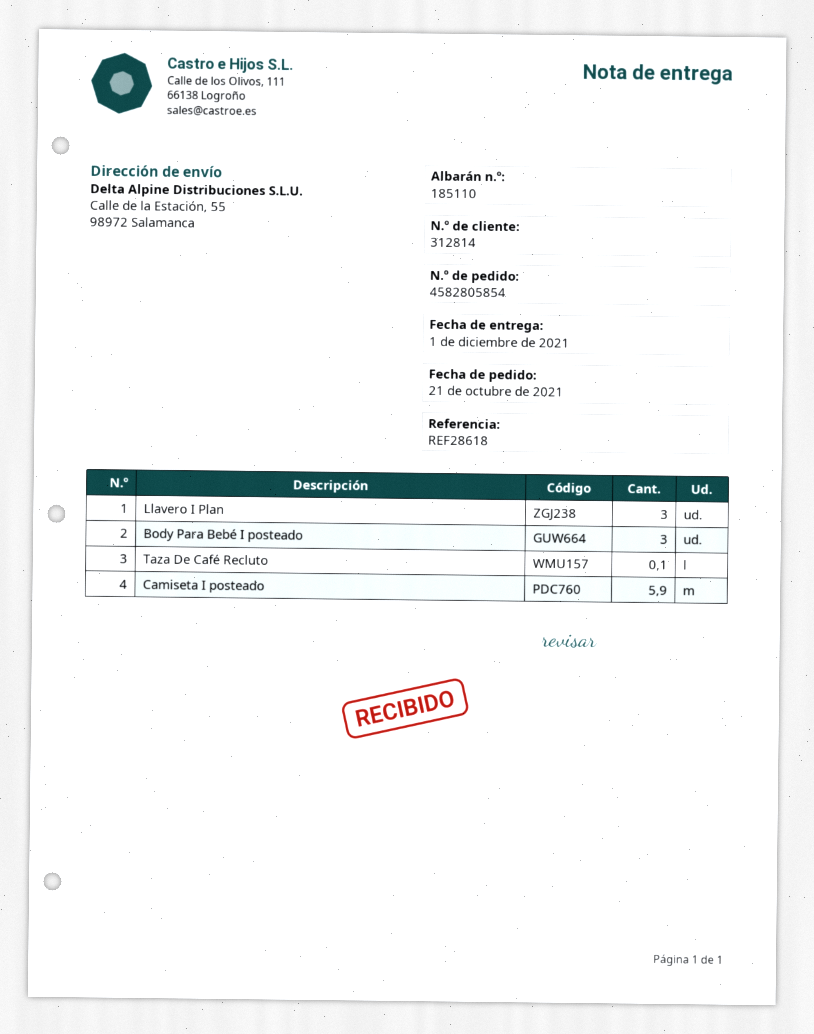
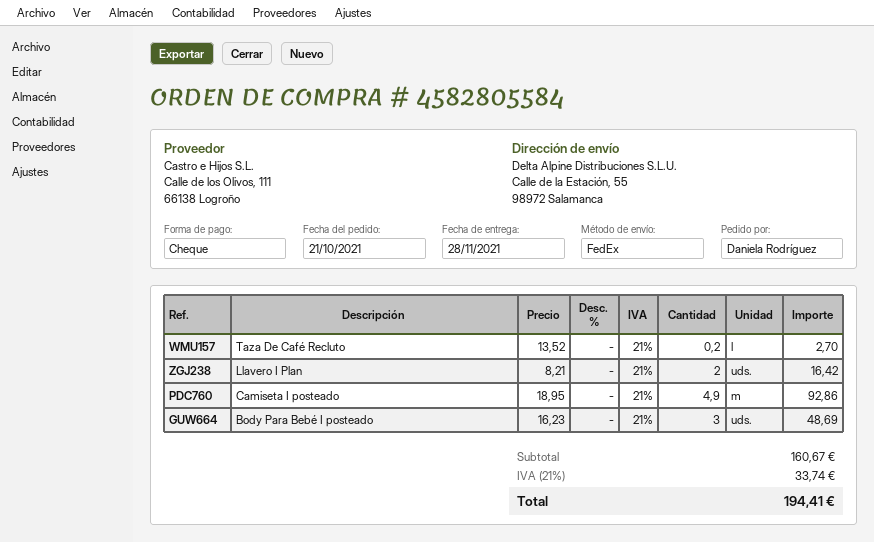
order number: 4582805854 -> 4582805584
delivery date: 2021-12-01 -> 2021-11-28
Llavero I Plan: 3 -> 2
Taza De Café Recluto: 0.1 -> 0.2
Camiseta I posteado: 5.9 -> 4.9

